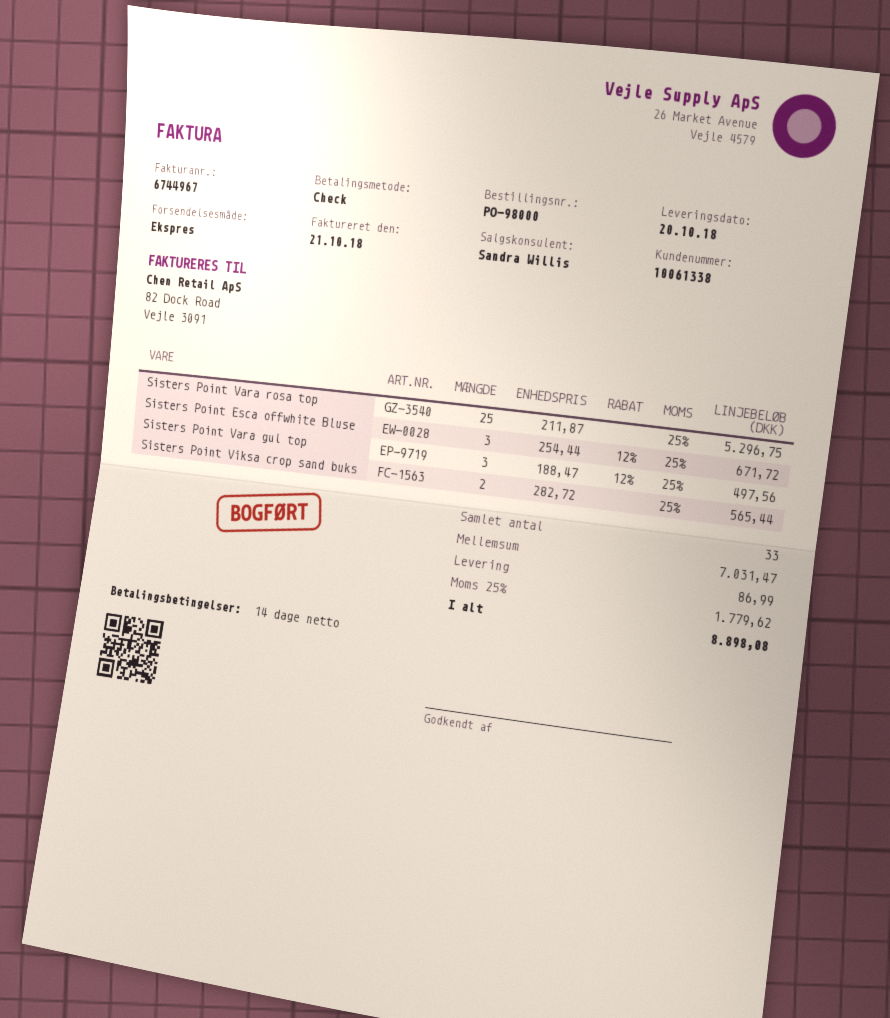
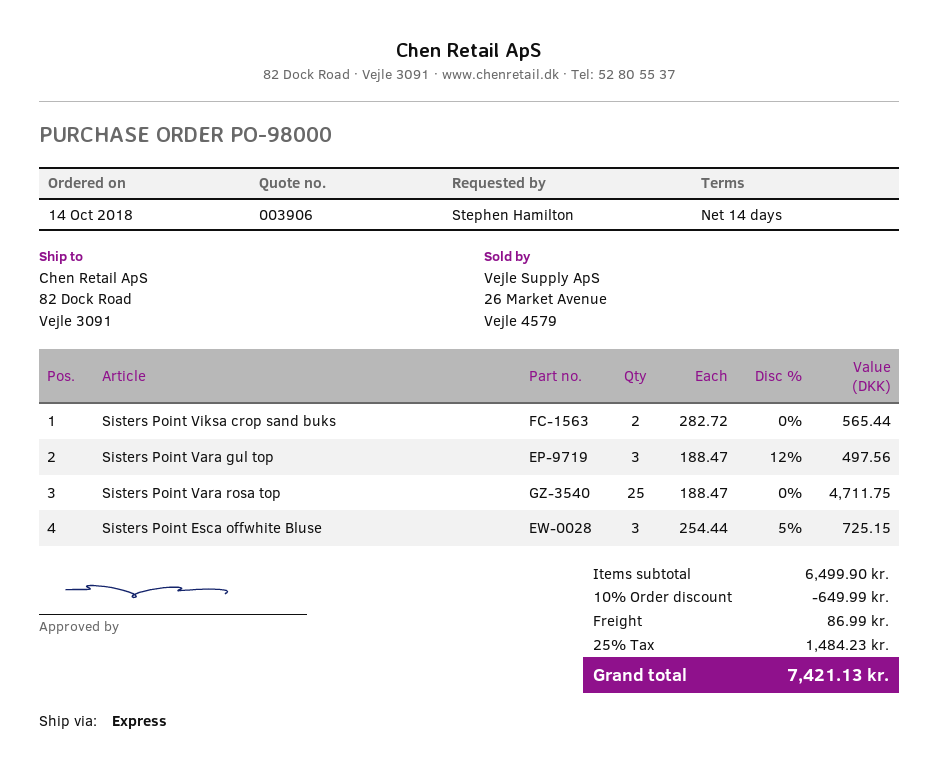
Sisters Point Vara rosa top: 25 x 211.87 = 5296.75 -> 25 x 188.47 = 4711.75
Sisters Point Esca offwhite Bluse: 3 x 254.44 - 12% = 671.72 -> 3 x 254.44 - 5% = 725.15
subtotal: 7031.47 -> 6499.90
discount: none -> 10% = 649.99
tax: 25% = 1779.62 -> 25% = 1484.23
total: 8898.08 -> 7421.13

